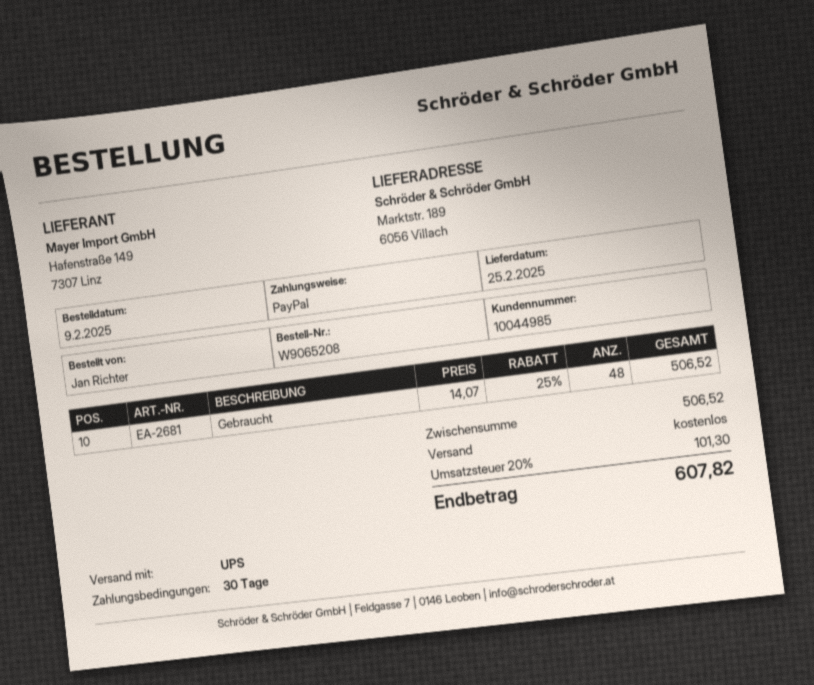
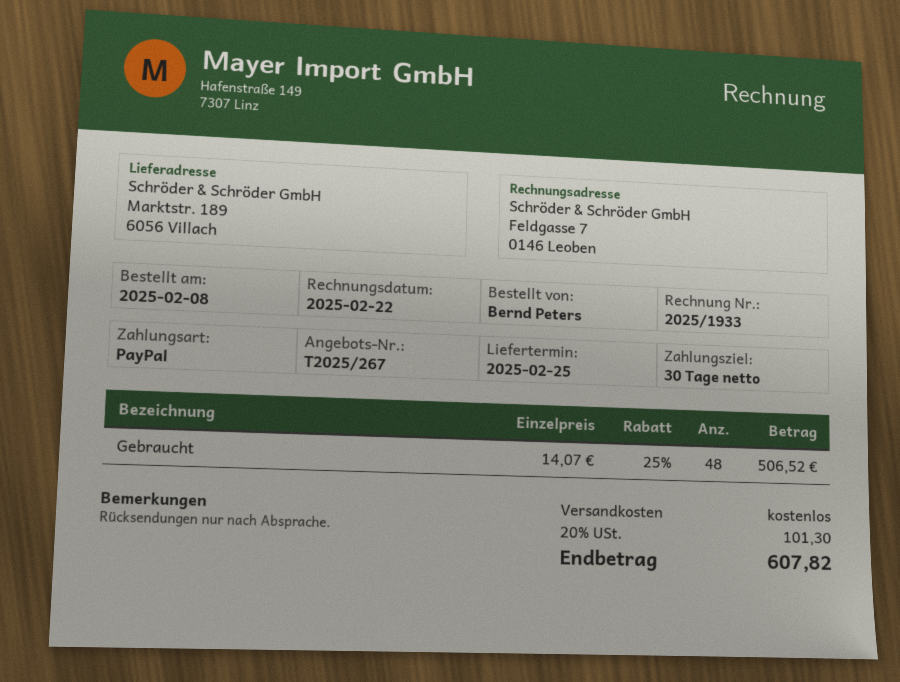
order date: 2025-02-09 -> 2025-02-08
ordered by: Jan Richter -> Bernd Peters

